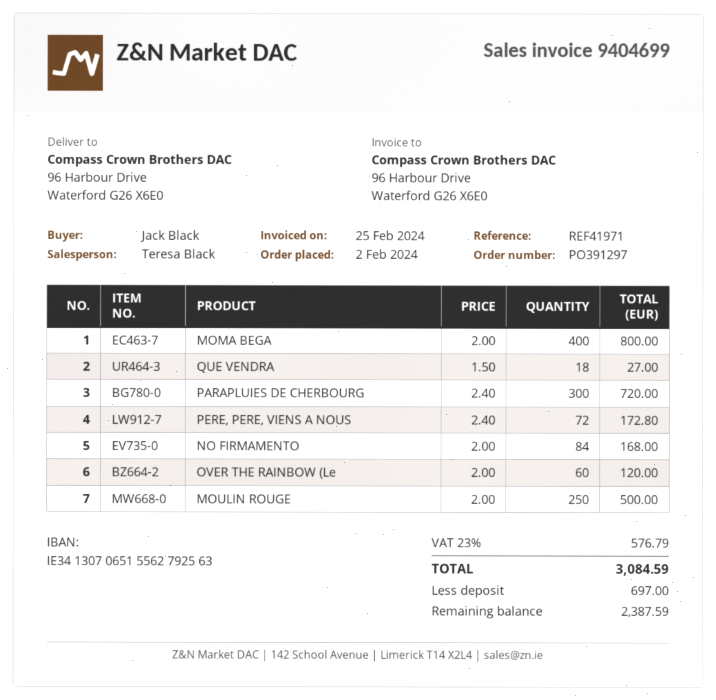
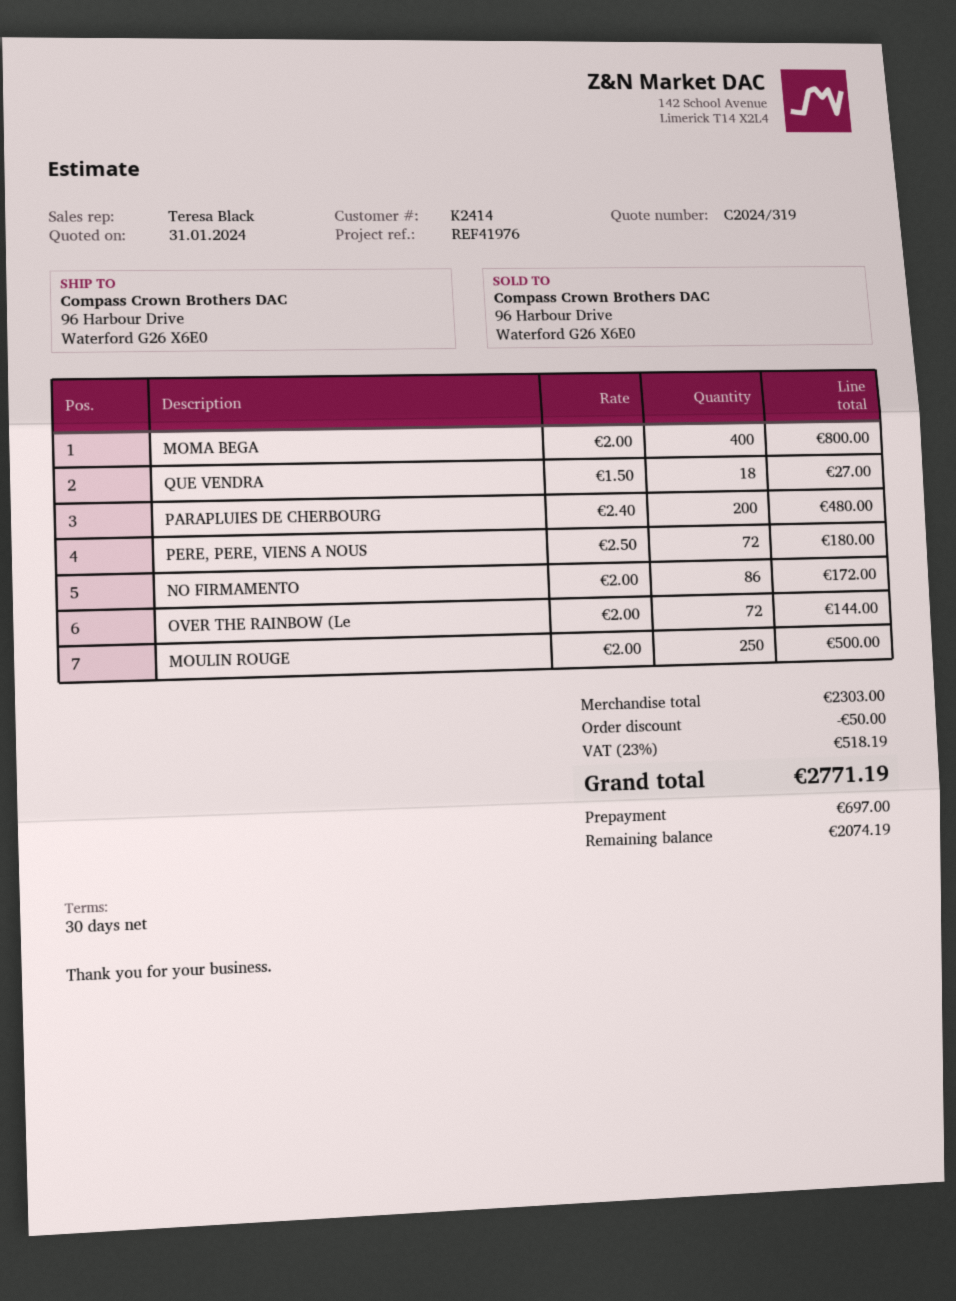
reference: REF41971 -> REF41976
PARAPLUIES DE CHERBOURG: 300 x 2.40 = 720.00 -> 200 x 2.40 = 480.00
PERE, PERE, VIENS A NOUS: 72 x 2.40 = 172.80 -> 72 x 2.50 = 180.00
NO FIRMAMENTO: 84 x 2.00 = 168.00 -> 86 x 2.00 = 172.00
OVER THE RAINBOW (Le: 60 x 2.00 = 120.00 -> 72 x 2.00 = 144.00
discount: none -> 50.00
tax: 23% = 576.79 -> 23% = 518.19
total: 3084.59 -> 2771.19
balance: 2387.59 -> 2074.19

